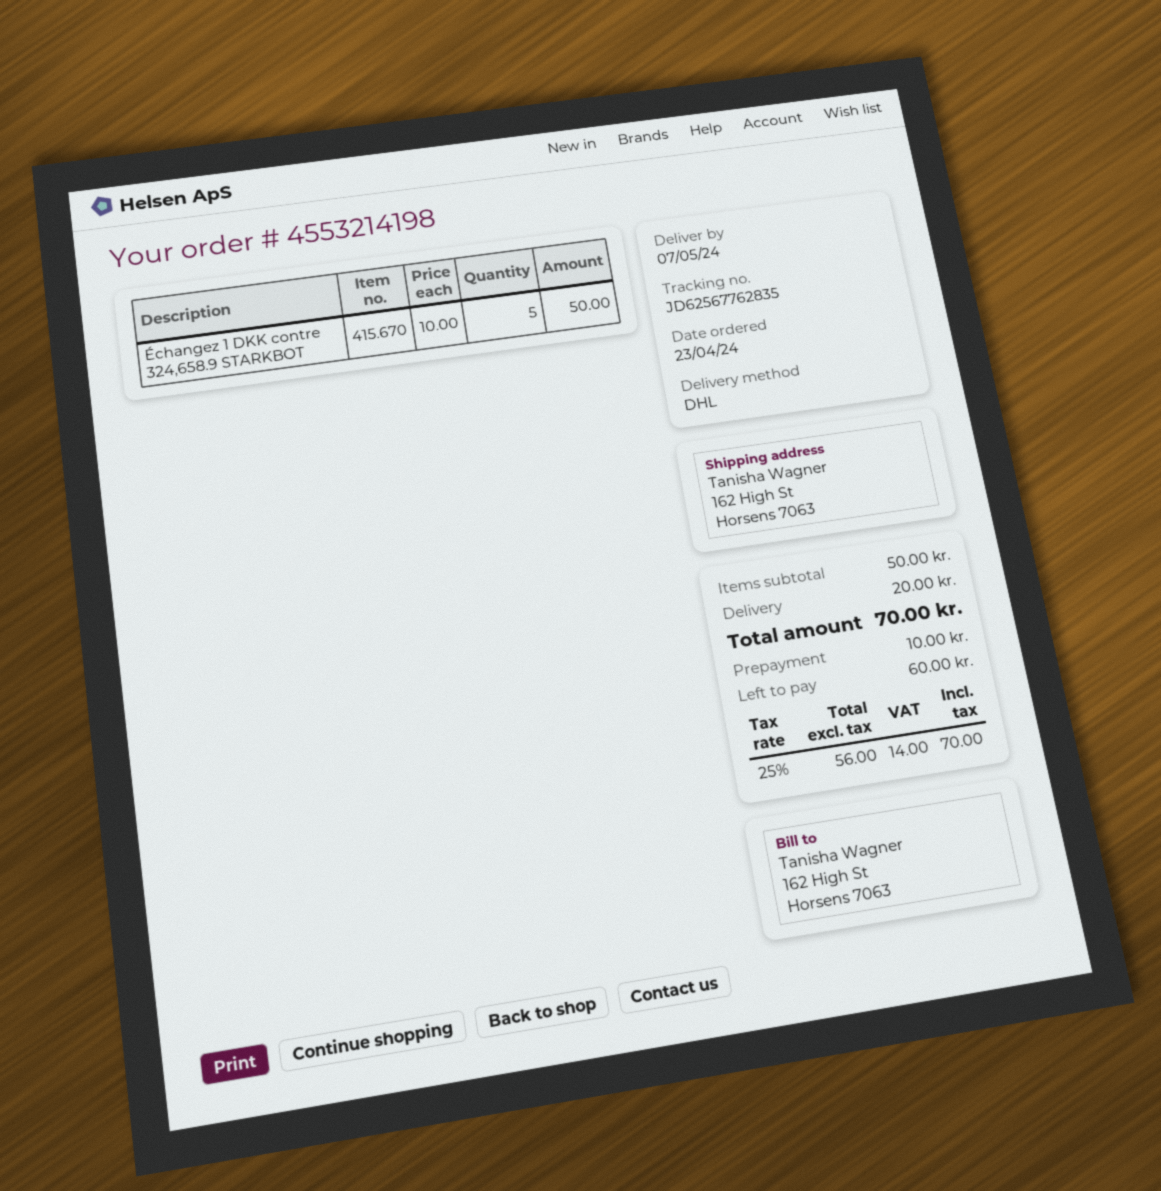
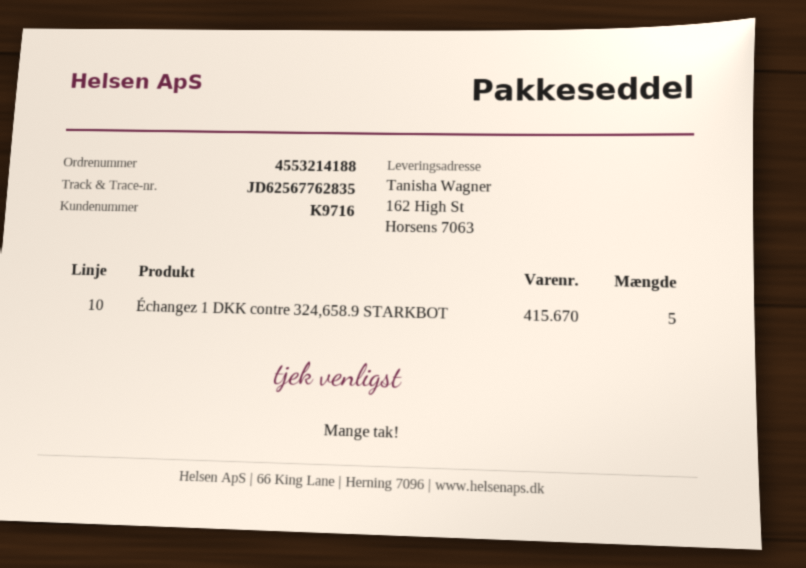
order number: 4553214198 -> 4553214188

